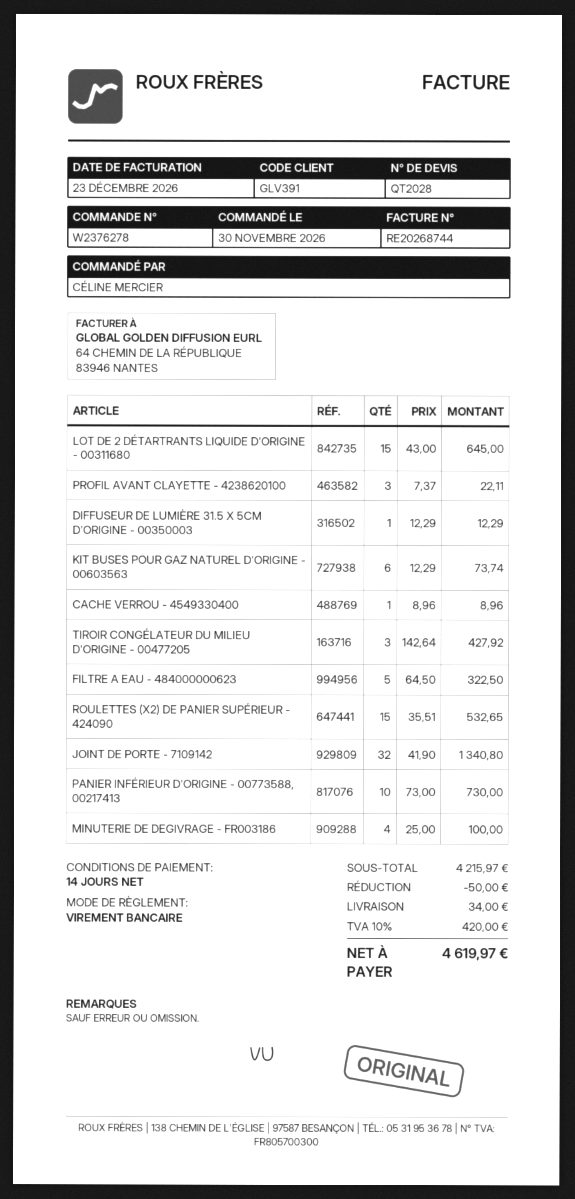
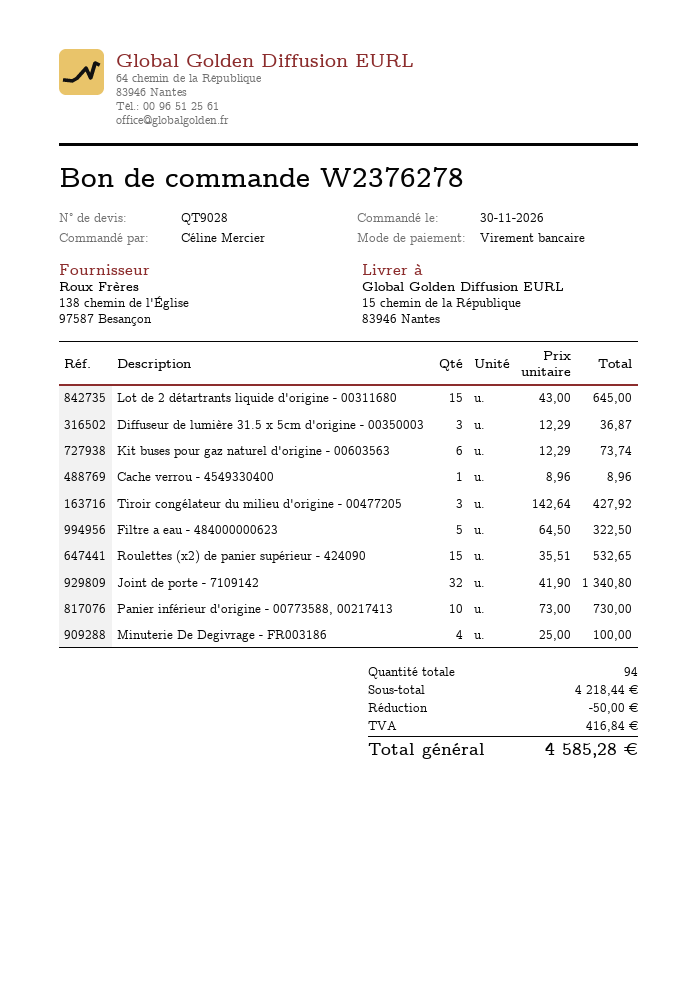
quote number: QT2028 -> QT9028
PROFIL AVANT CLAYETTE - 4238620100: 3 x 7.37 = 22.11 -> none
DIFFUSEUR DE LUMIÈRE 31.5 X 5CM D'ORIGINE - 00350003: 1 x 12.29 = 12.29 -> 3 x 12.29 = 36.87
subtotal: 4215.97 -> 4218.44
shipping: 34.00 -> none
tax: 420.00 -> 416.84
total: 4619.97 -> 4585.28

